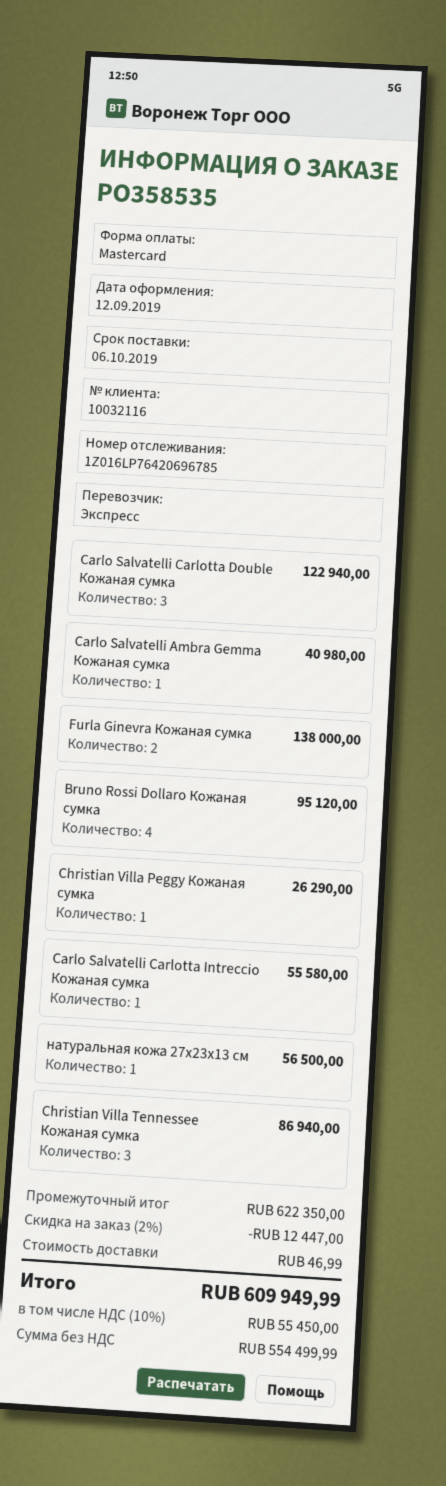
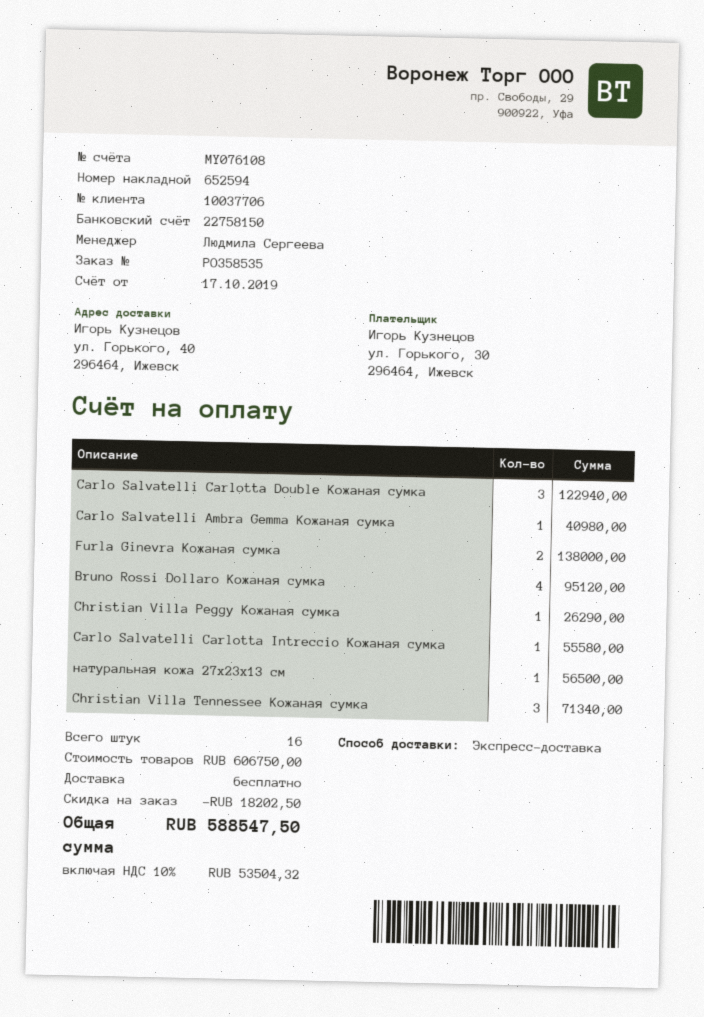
customer number: 10032116 -> 10037706
Christian Villa Tennessee Кожаная сумка: 3 for 86940.00 -> 3 for 71340.00
subtotal: 622350.00 -> 606750.00
discount: 12447.00 -> 18202.50
shipping: 46.99 -> 0.00
tax: 10% = 55450.00 -> 10% = 53504.32
total: 609949.99 -> 588547.50

